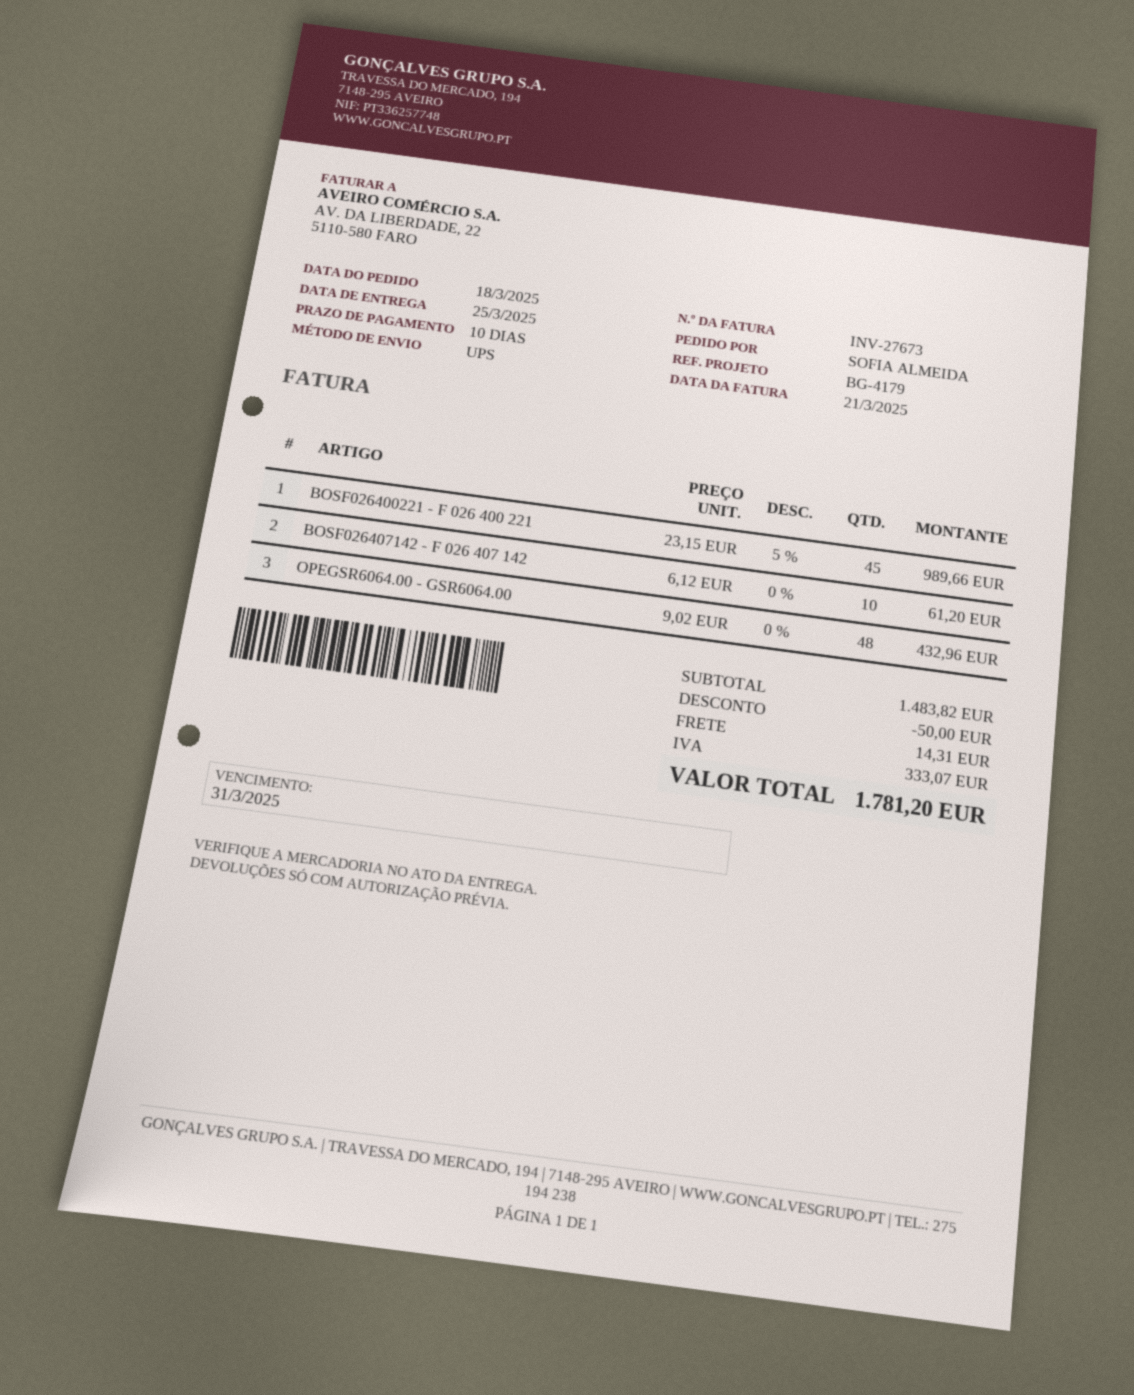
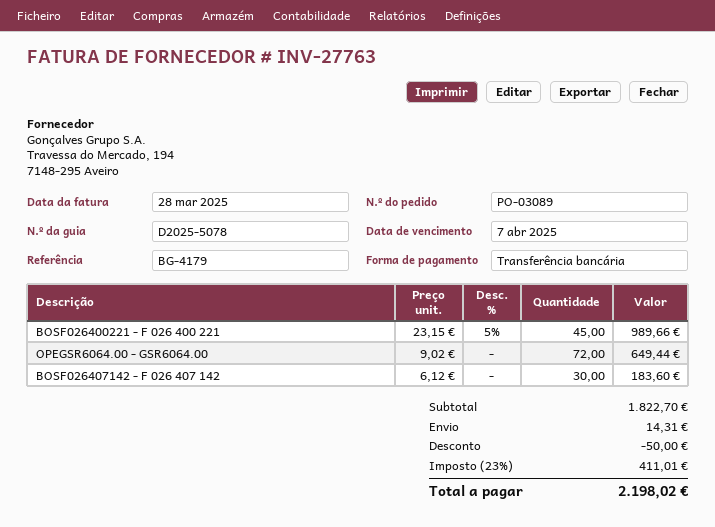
invoice number: INV-27673 -> INV-27763
invoice date: 2025-03-21 -> 2025-03-28
due date: 2025-03-31 -> 2025-04-07
BOSF026407142 - F 026 407 142: 10 x 6.12 = 61.20 -> 30 x 6.12 = 183.60
OPEGSR6064.00 - GSR6064.00: 48 x 9.02 = 432.96 -> 72 x 9.02 = 649.44
subtotal: 1483.82 -> 1822.70
tax: 333.07 -> 411.01
total: 1781.20 -> 2198.02

